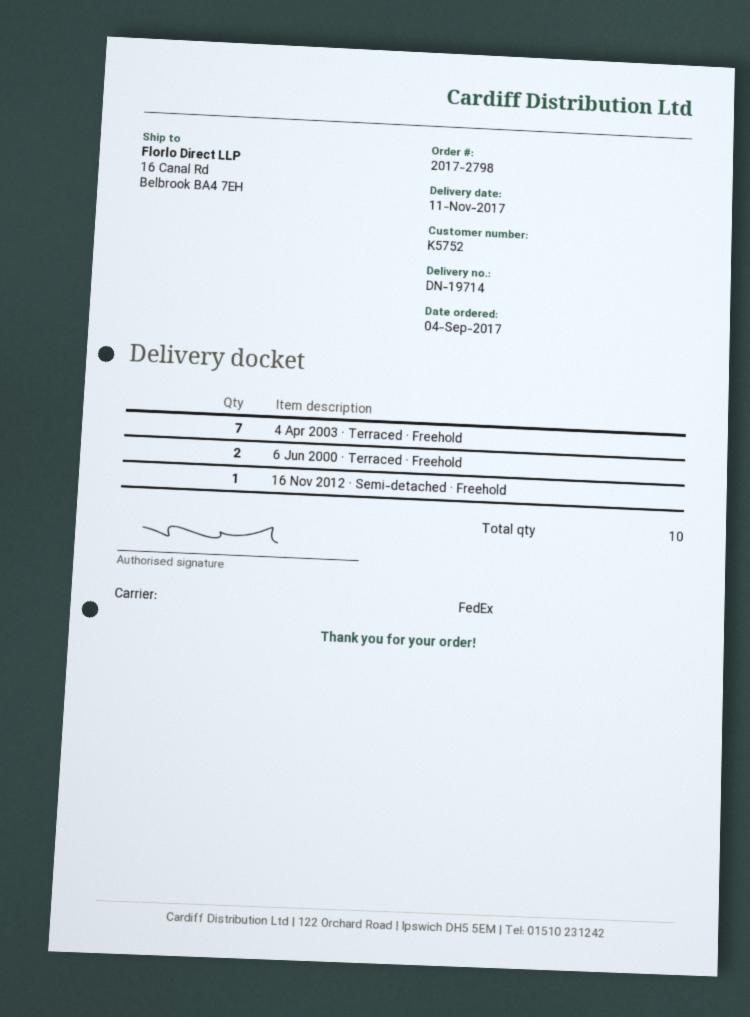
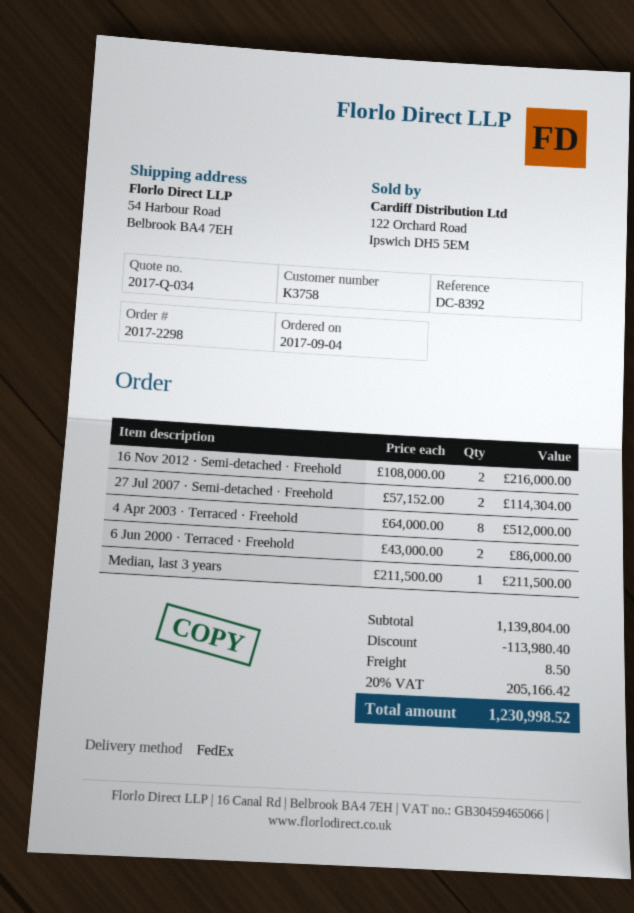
order number: 2017-2798 -> 2017-2298
customer number: K5752 -> K3758
ship to: 16 Canal Rd, Belbrook BA4 7EH -> 54 Harbour Road, Belbrook BA4 7EH
4 Apr 2003 · Terraced · Freehold: 7 -> 8
16 Nov 2012 · Semi-detached · Freehold: 1 -> 2
27 Jul 2007 · Semi-detached · Freehold: none -> 2
Median, last 3 years: none -> 1

